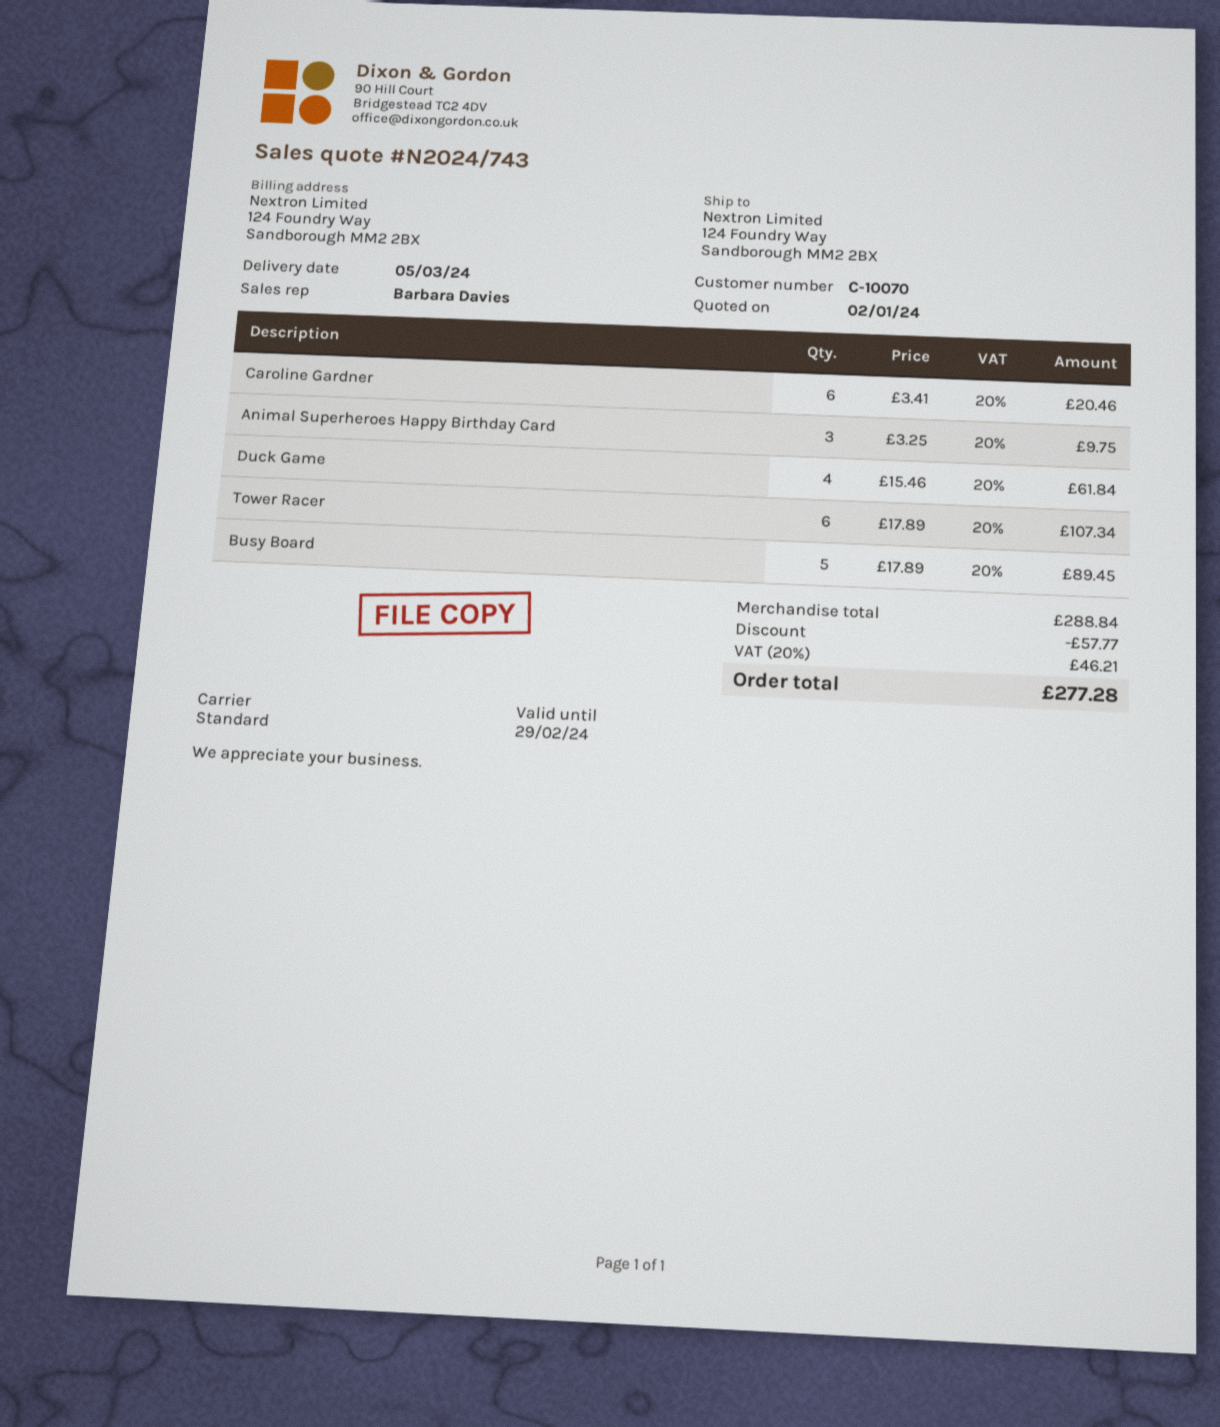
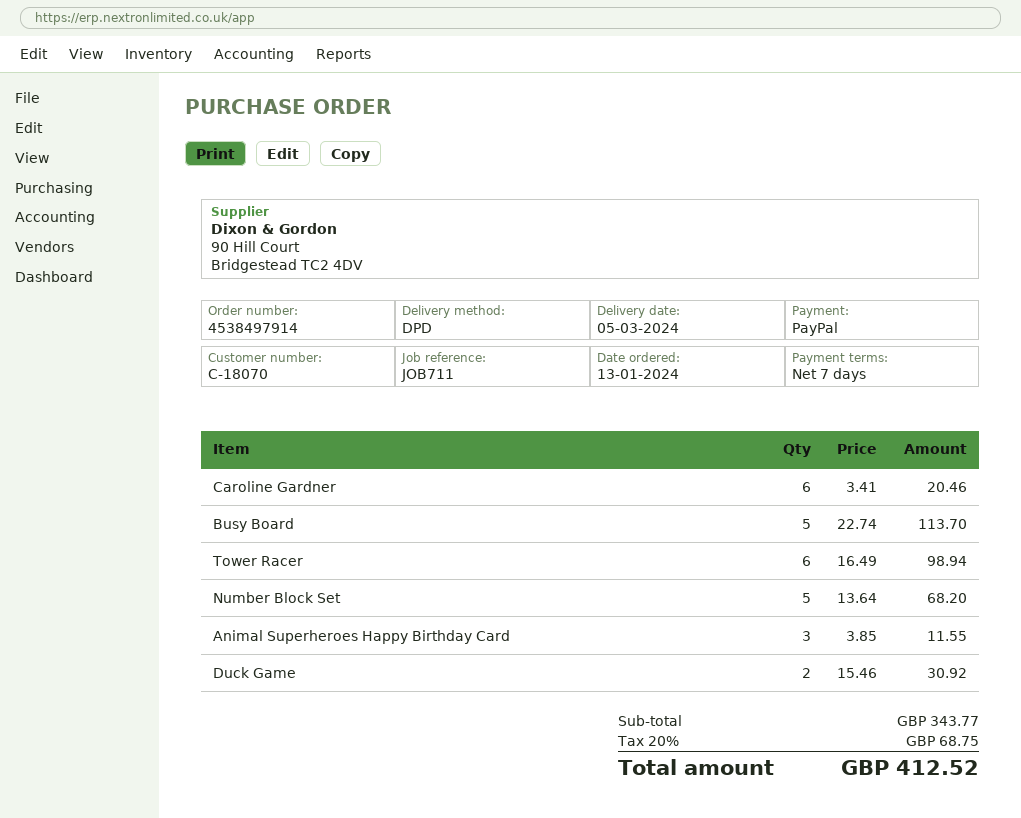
customer number: C-10070 -> C-18070
shipping method: standard -> DPD
Animal Superheroes Happy Birthday Card: 3 x 3.25 = 9.75 -> 3 x 3.85 = 11.55
Duck Game: 4 x 15.46 = 61.84 -> 2 x 15.46 = 30.92
Tower Racer: 6 x 17.89 = 107.34 -> 6 x 16.49 = 98.94
Busy Board: 5 x 17.89 = 89.45 -> 5 x 22.74 = 113.70
Number Block Set: none -> 5 x 13.64 = 68.20
subtotal: 288.84 -> 343.77
discount: 57.77 -> none
tax: 20% = 46.21 -> 20% = 68.75
total: 277.28 -> 412.52

